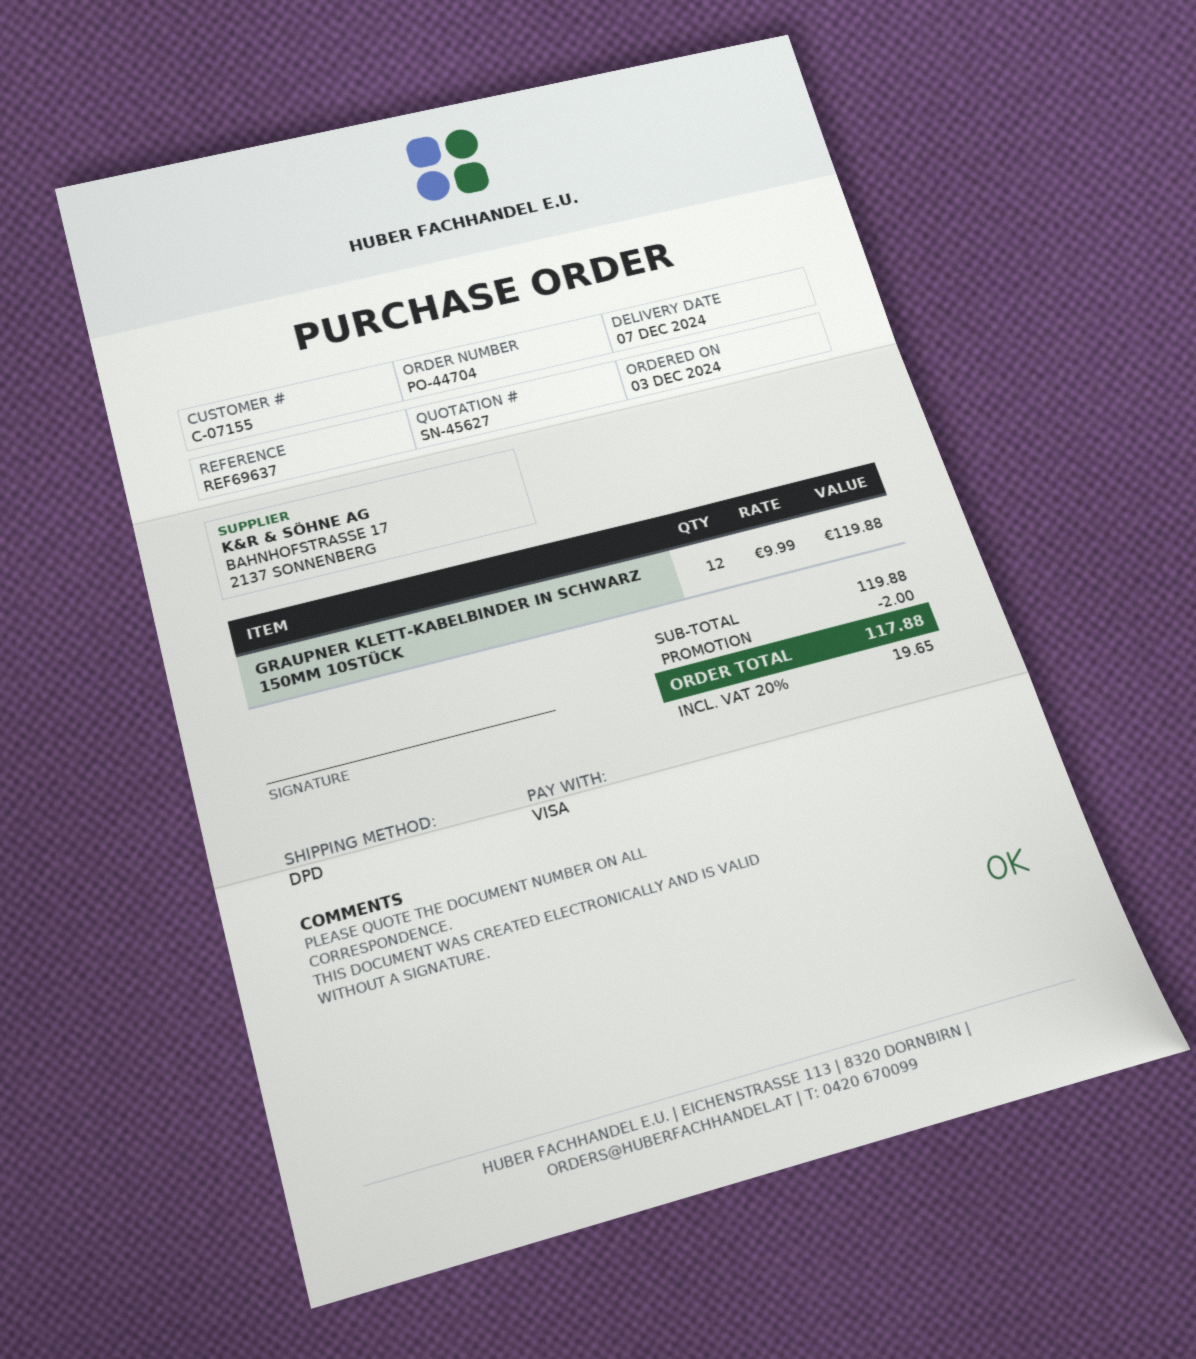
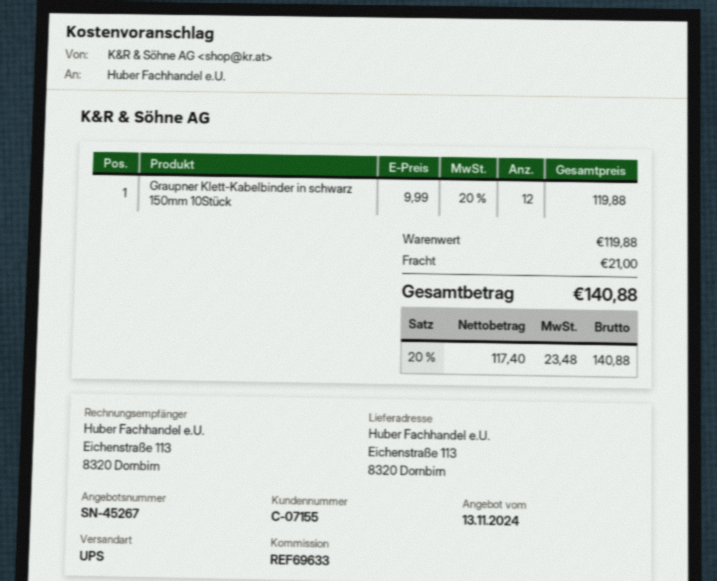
quote number: SN-45627 -> SN-45267
reference: REF69637 -> REF69633
shipping method: DPD -> UPS
discount: 2.00 -> none
shipping: none -> 21.00
tax: 20% = 19.65 -> 20% = 23.48
total: 117.88 -> 140.88

